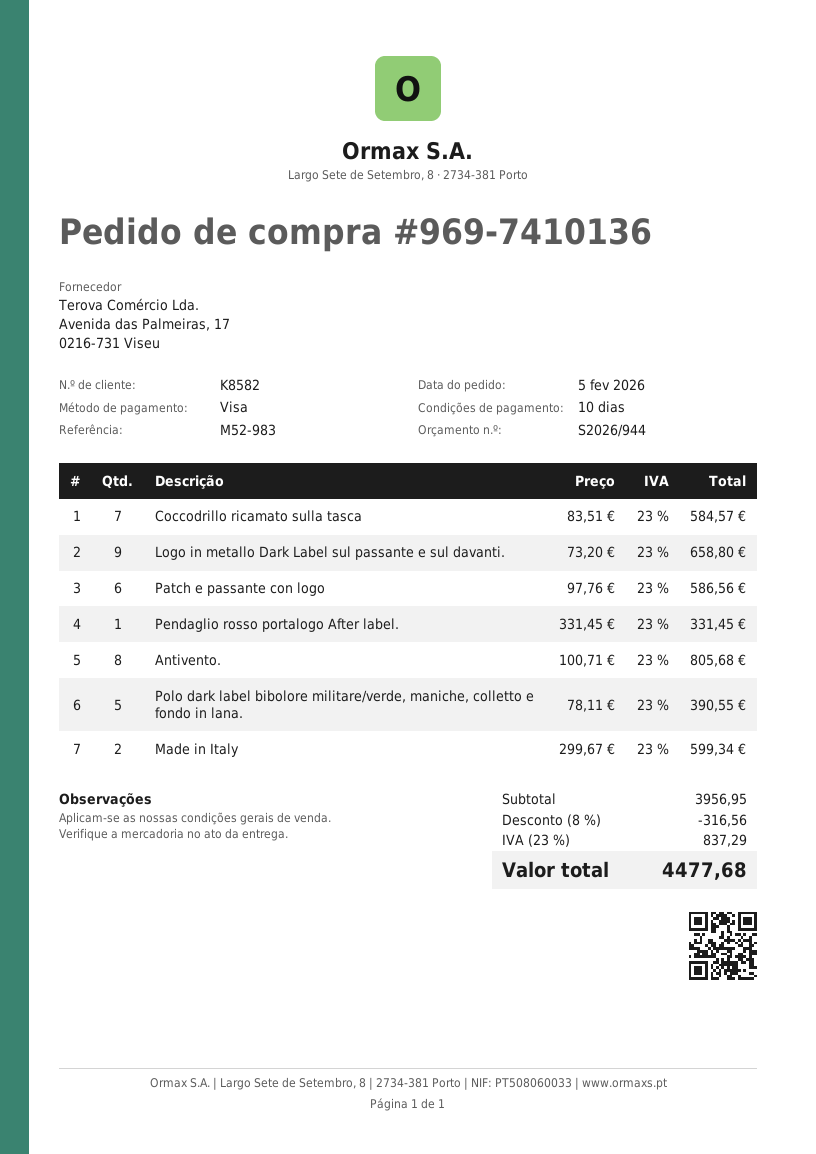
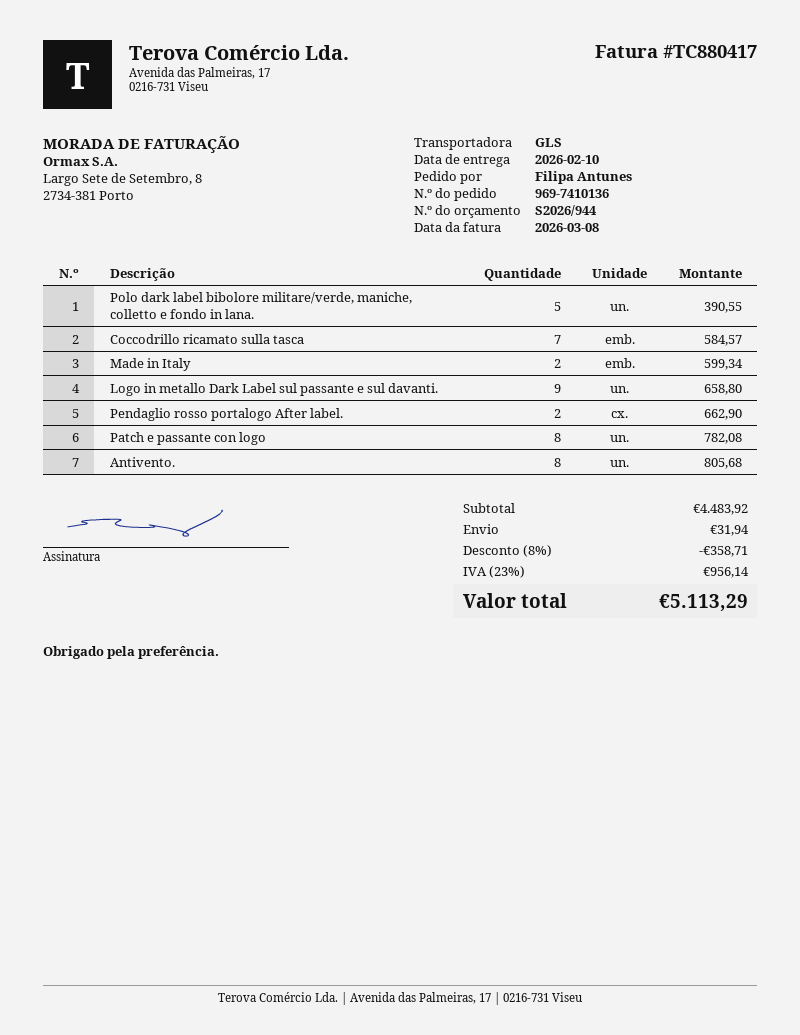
Patch e passante con logo: 6 for 586.56 -> 8 for 782.08
Pendaglio rosso portalogo After label.: 1 for 331.45 -> 2 for 662.90
subtotal: 3956.95 -> 4483.92
discount: 8% = 316.56 -> 8% = 358.71
shipping: none -> 31.94
tax: 23% = 837.29 -> 23% = 956.14
total: 4477.68 -> 5113.29

